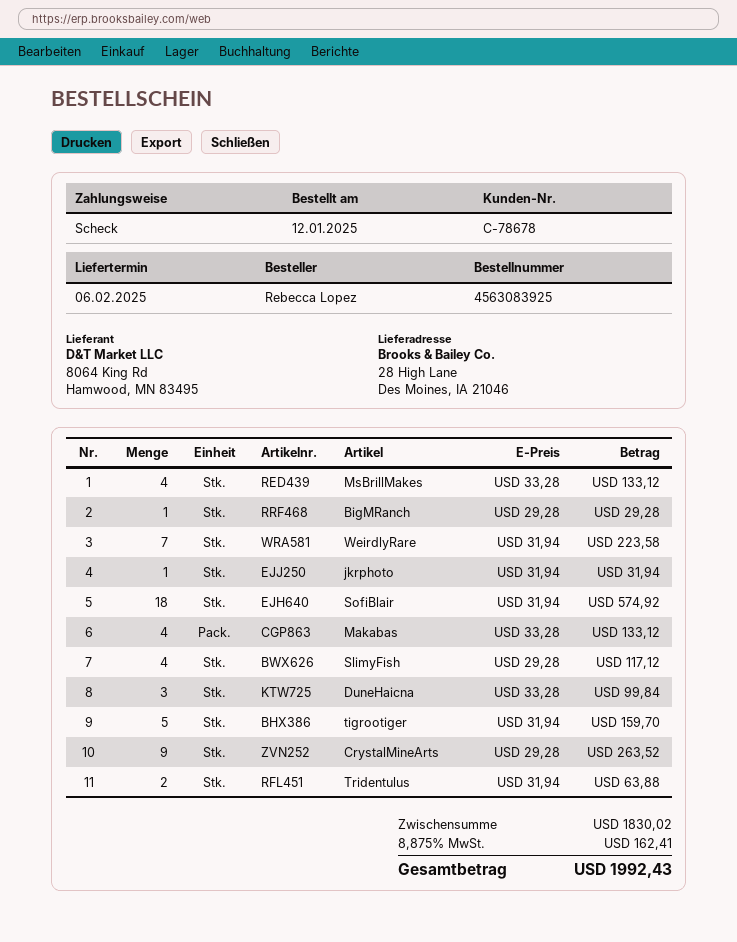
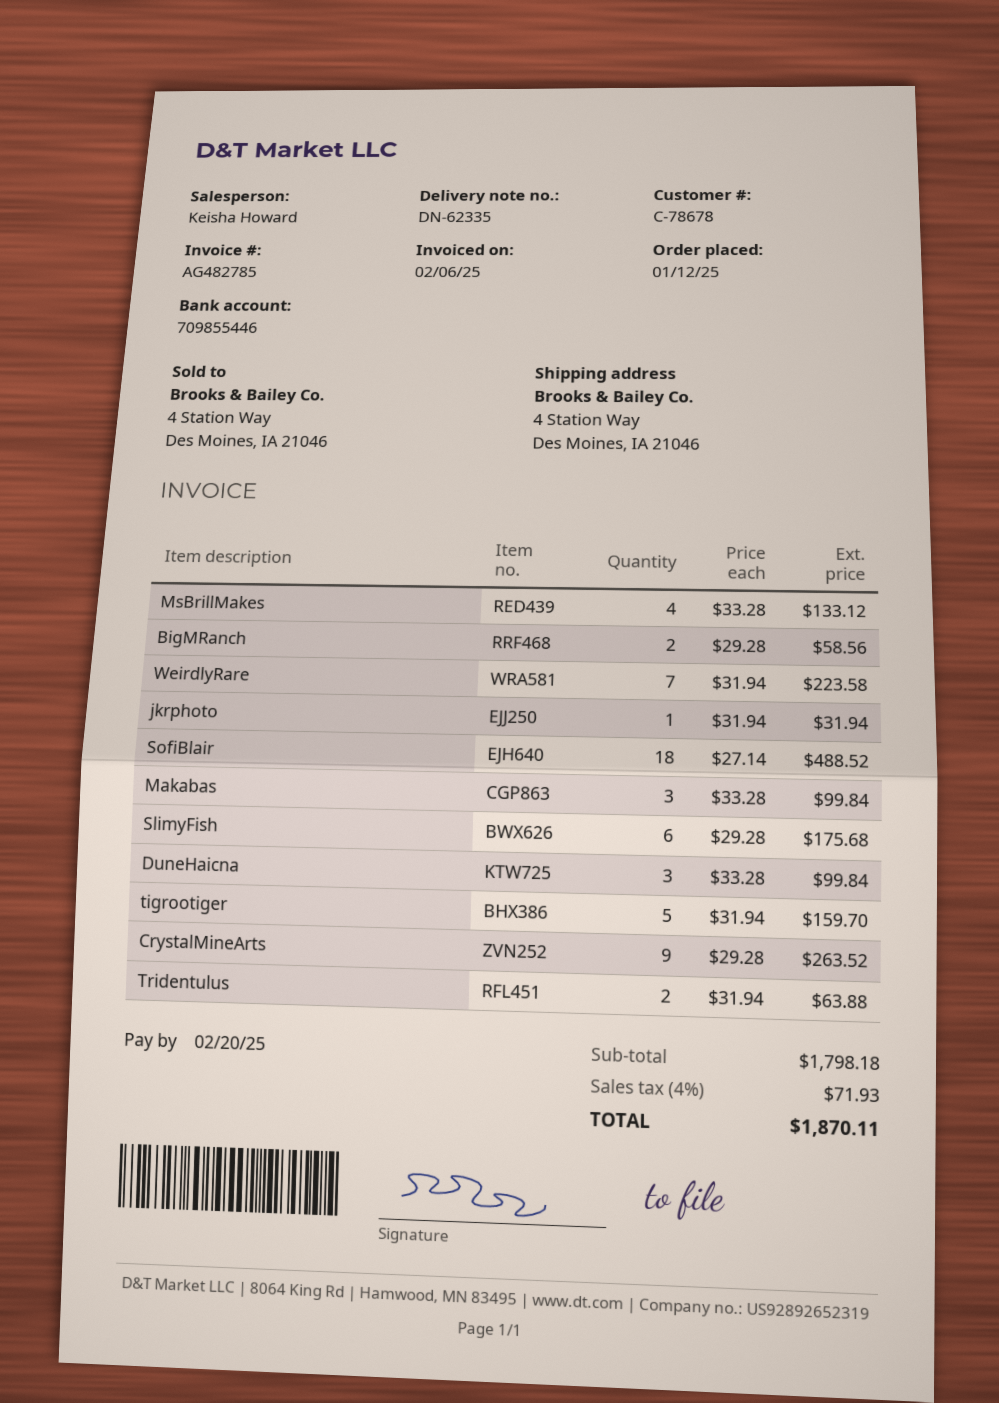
ship to: 28 High Lane, Des Moines, IA 21046 -> 4 Station Way, Des Moines, IA 21046
BigMRanch: 1 x 29.28 = 29.28 -> 2 x 29.28 = 58.56
SofiBlair: 18 x 31.94 = 574.92 -> 18 x 27.14 = 488.52
Makabas: 4 x 33.28 = 133.12 -> 3 x 33.28 = 99.84
SlimyFish: 4 x 29.28 = 117.12 -> 6 x 29.28 = 175.68
subtotal: 1830.02 -> 1798.18
tax: 8.875% = 162.41 -> 4% = 71.93
total: 1992.43 -> 1870.11

